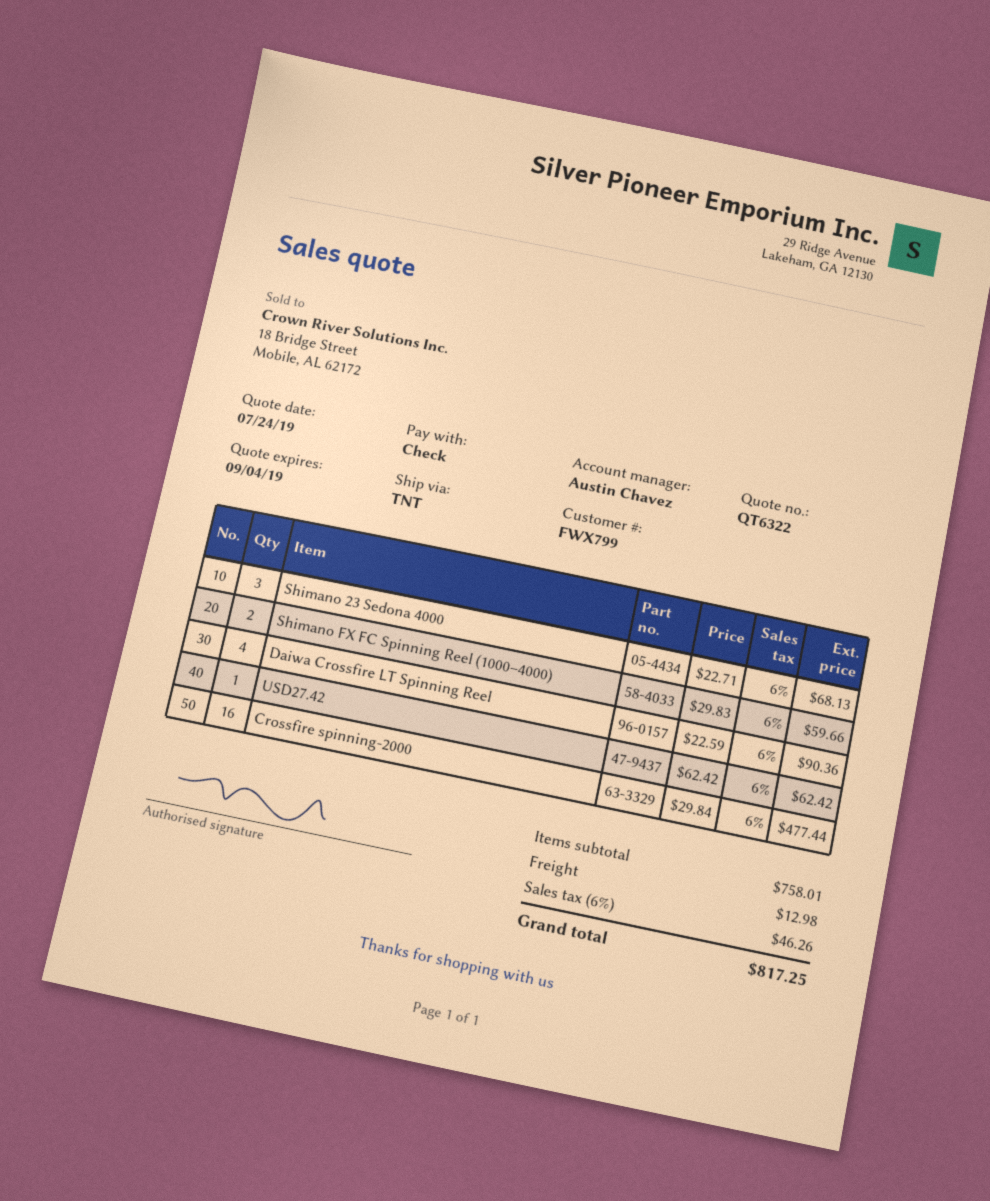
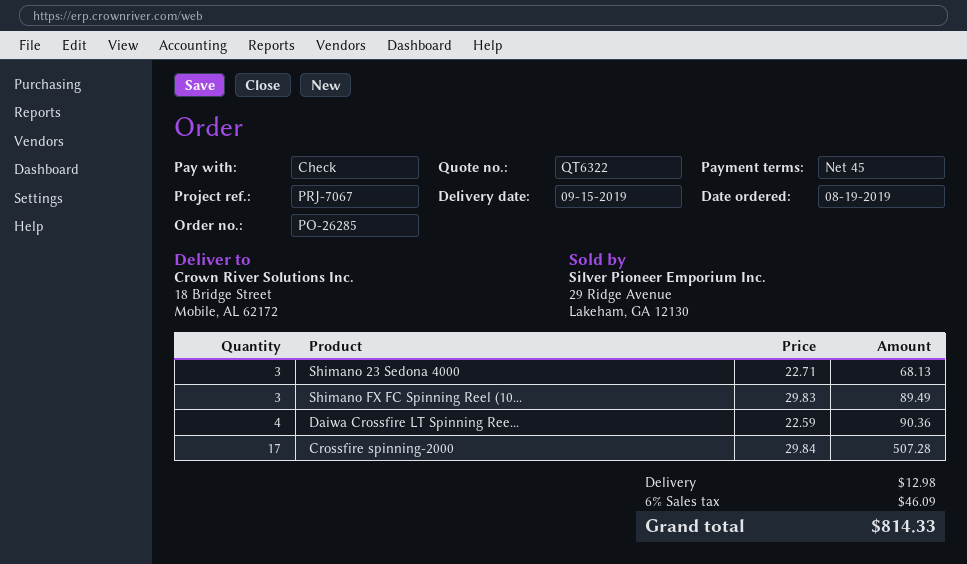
Shimano FX FC Spinning Reel (1000–4000): 2 x 29.83 = 59.66 -> 3 x 29.83 = 89.49
USD27.42: 1 x 62.42 = 62.42 -> none
Crossfire spinning-2000: 16 x 29.84 = 477.44 -> 17 x 29.84 = 507.28
tax: 6% = 46.26 -> 6% = 46.09
total: 817.25 -> 814.33

